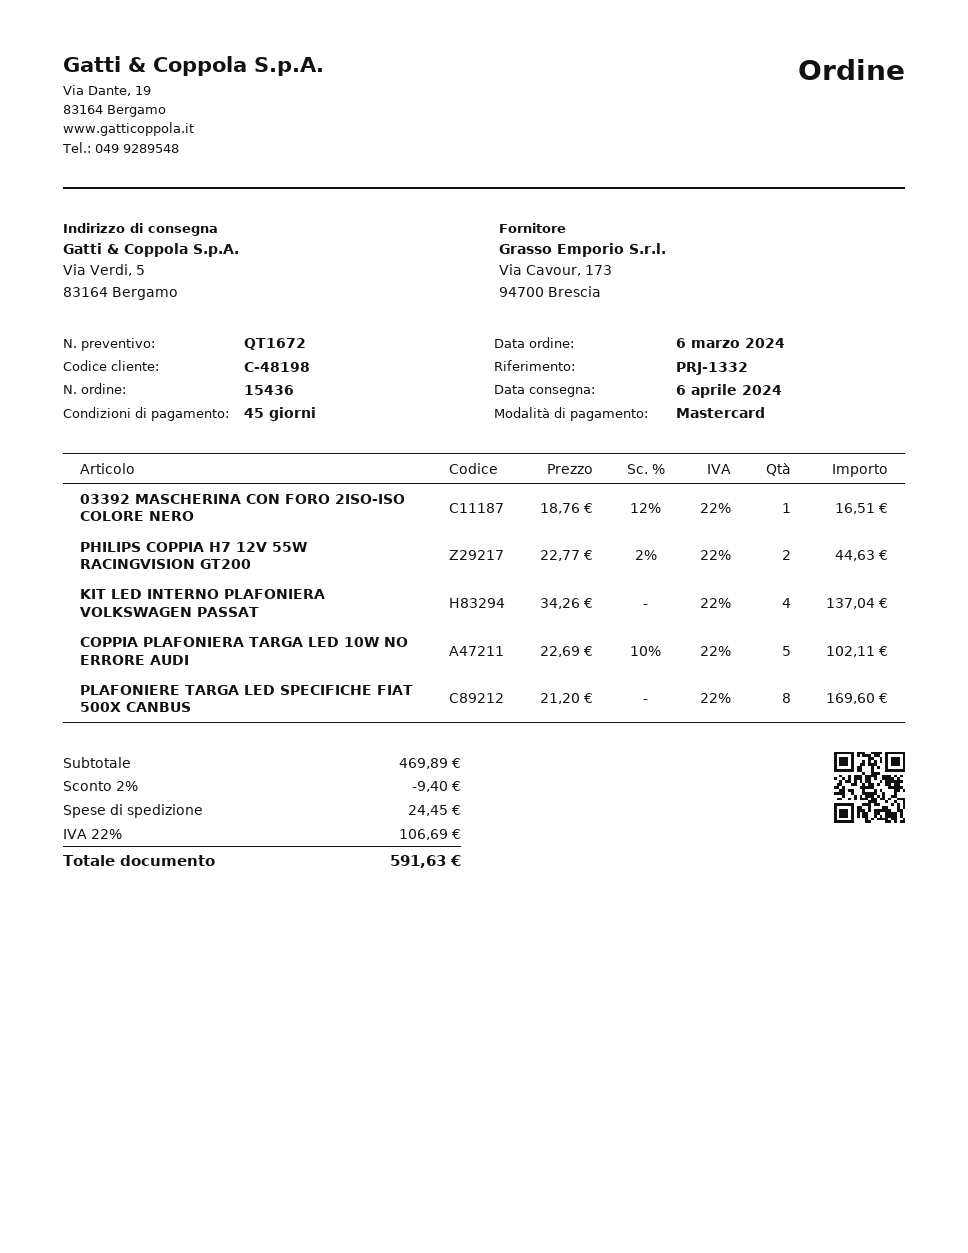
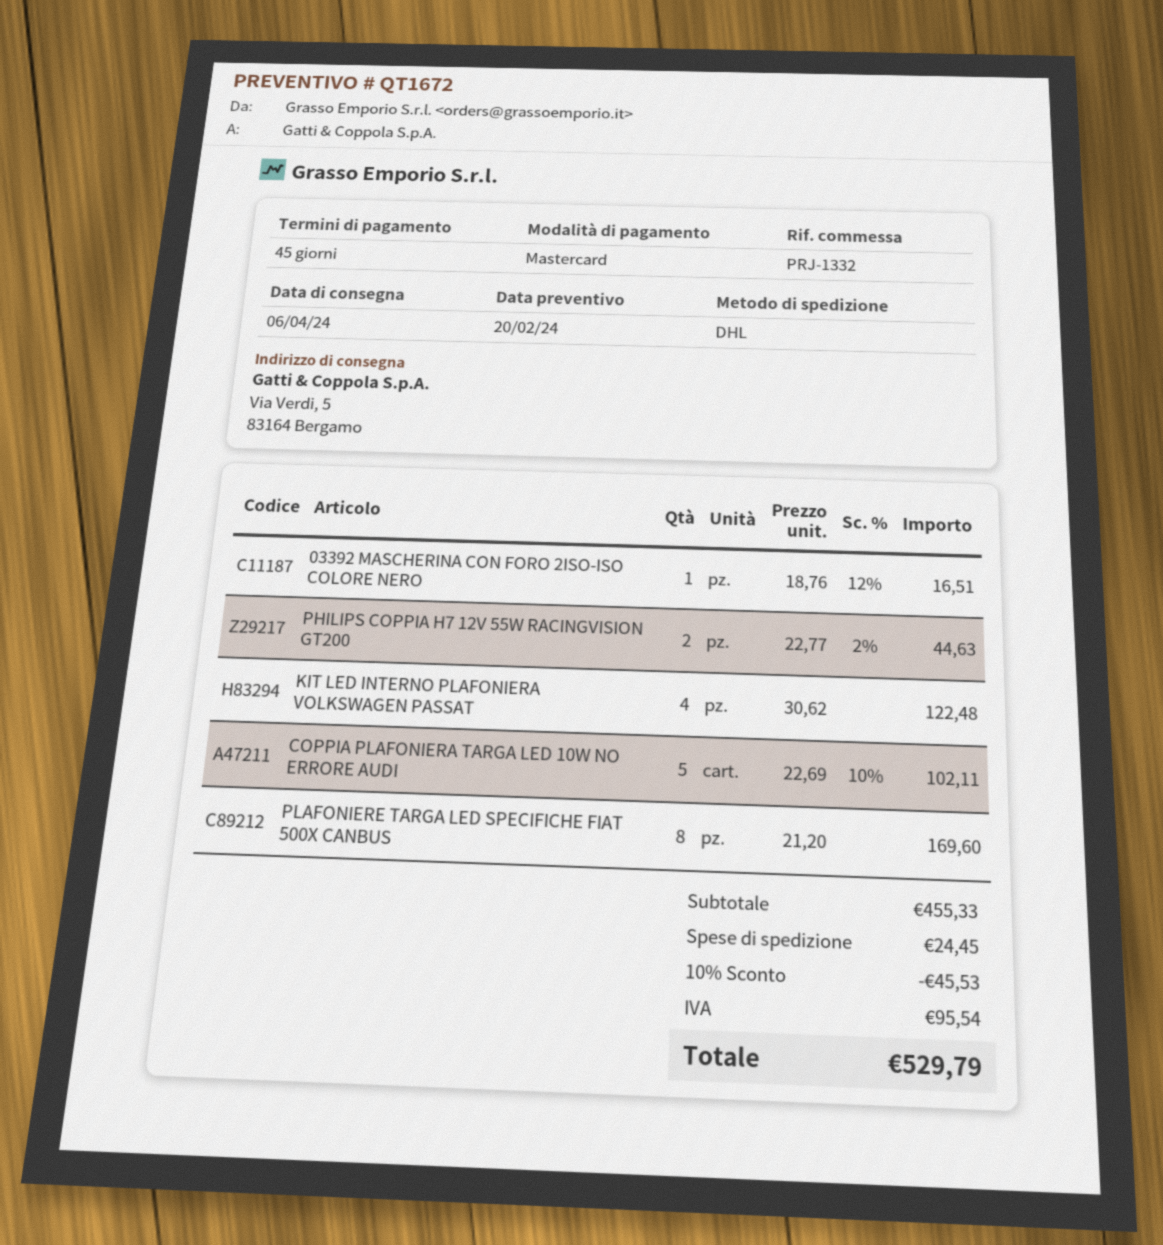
KIT LED INTERNO PLAFONIERA VOLKSWAGEN PASSAT: 4 x 34.26 = 137.04 -> 4 x 30.62 = 122.48
subtotal: 469.89 -> 455.33
discount: 2% = 9.40 -> 10% = 45.53
tax: 106.69 -> 95.54
total: 591.63 -> 529.79

